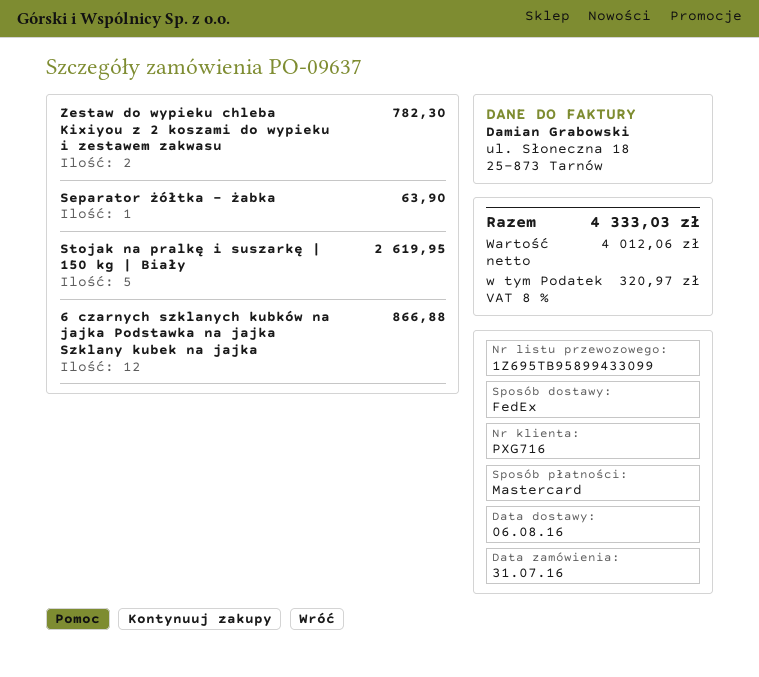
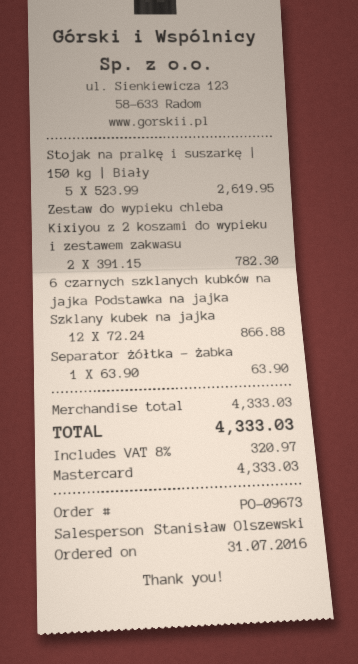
order number: PO-09637 -> PO-09673

